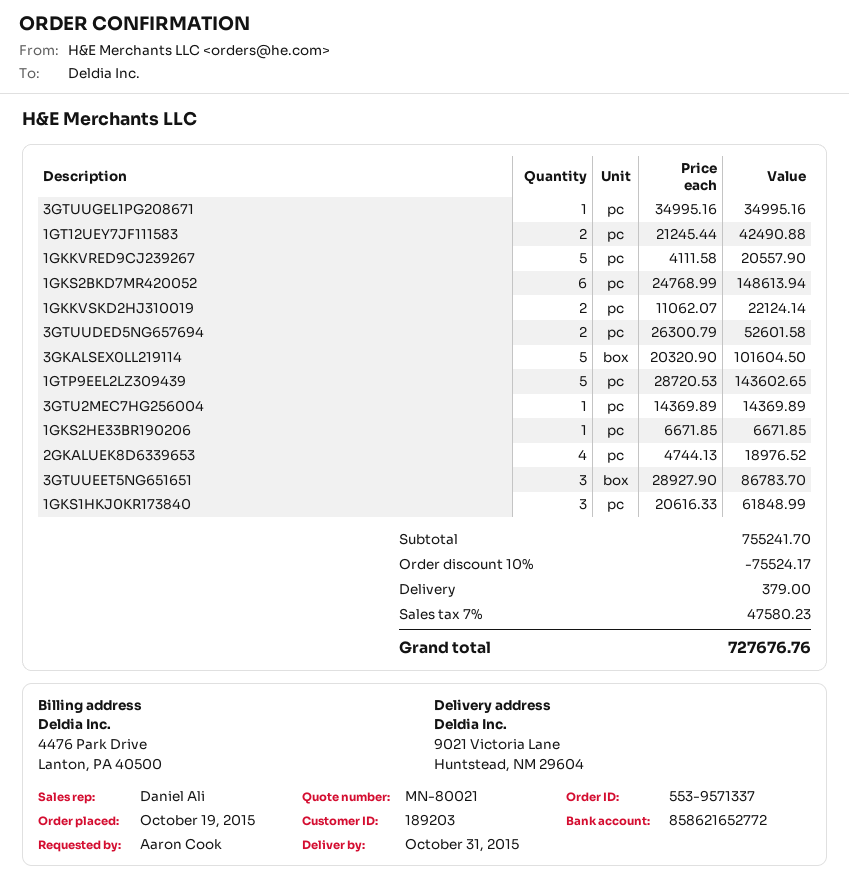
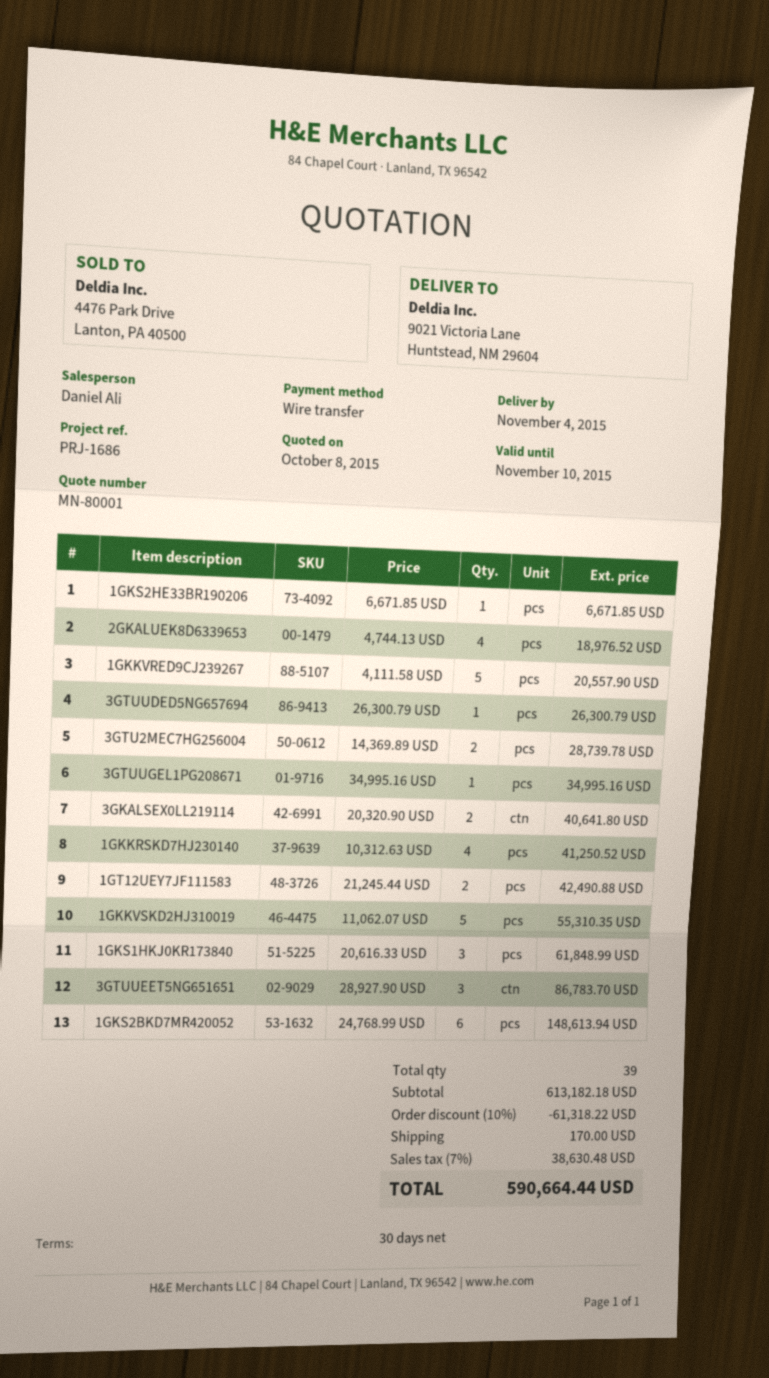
quote number: MN-80021 -> MN-80001
delivery date: 2015-10-31 -> 2015-11-04
1GKKVSKD2HJ310019: 2 x 11062.07 = 22124.14 -> 5 x 11062.07 = 55310.35
3GTUUDED5NG657694: 2 x 26300.79 = 52601.58 -> 1 x 26300.79 = 26300.79
3GKALSEX0LL219114: 5 x 20320.90 = 101604.50 -> 2 x 20320.90 = 40641.80
1GTP9EEL2LZ309439: 5 x 28720.53 = 143602.65 -> none
3GTU2MEC7HG256004: 1 x 14369.89 = 14369.89 -> 2 x 14369.89 = 28739.78
1GKKRSKD7HJ230140: none -> 4 x 10312.63 = 41250.52
subtotal: 755241.70 -> 613182.18
discount: 10% = 75524.17 -> 10% = 61318.22
shipping: 379.00 -> 170.00
tax: 7% = 47580.23 -> 7% = 38630.48
total: 727676.76 -> 590664.44

